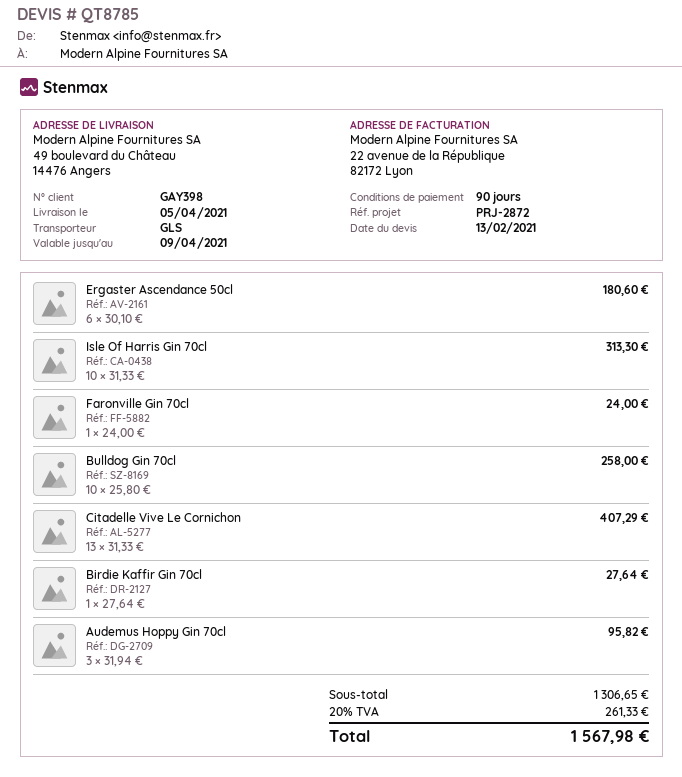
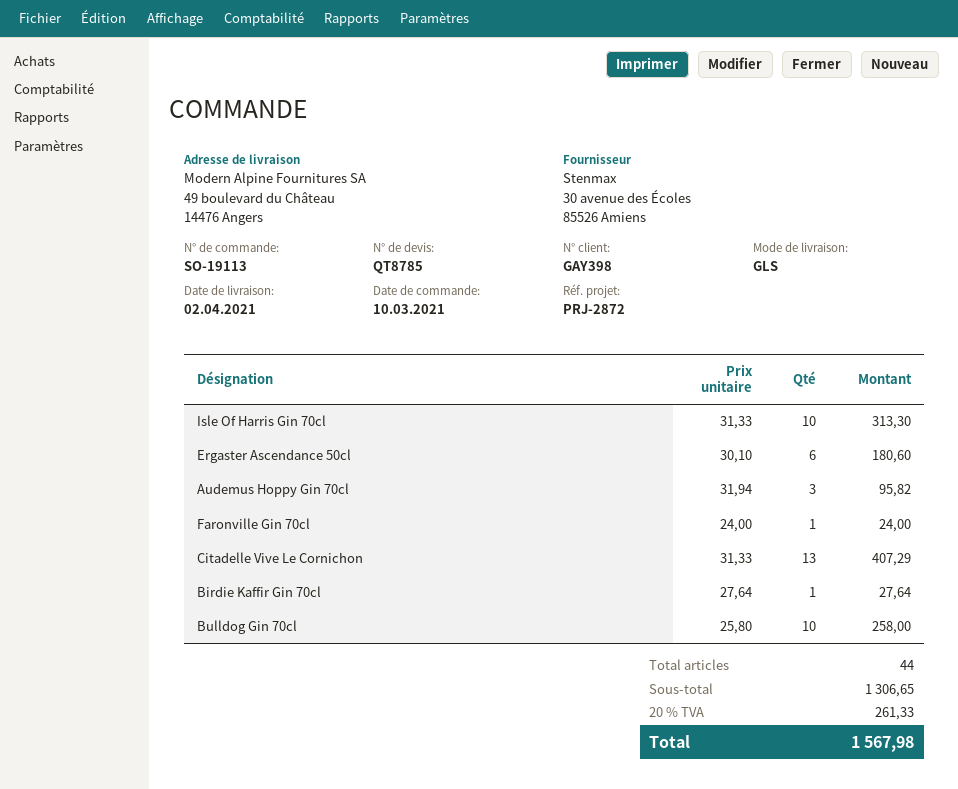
delivery date: 2021-04-05 -> 2021-04-02

